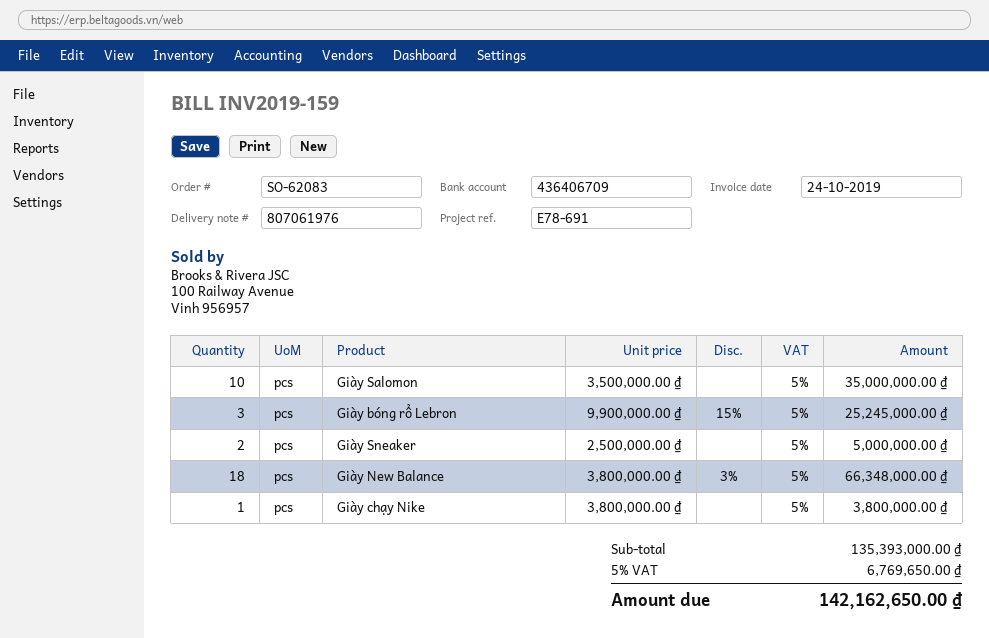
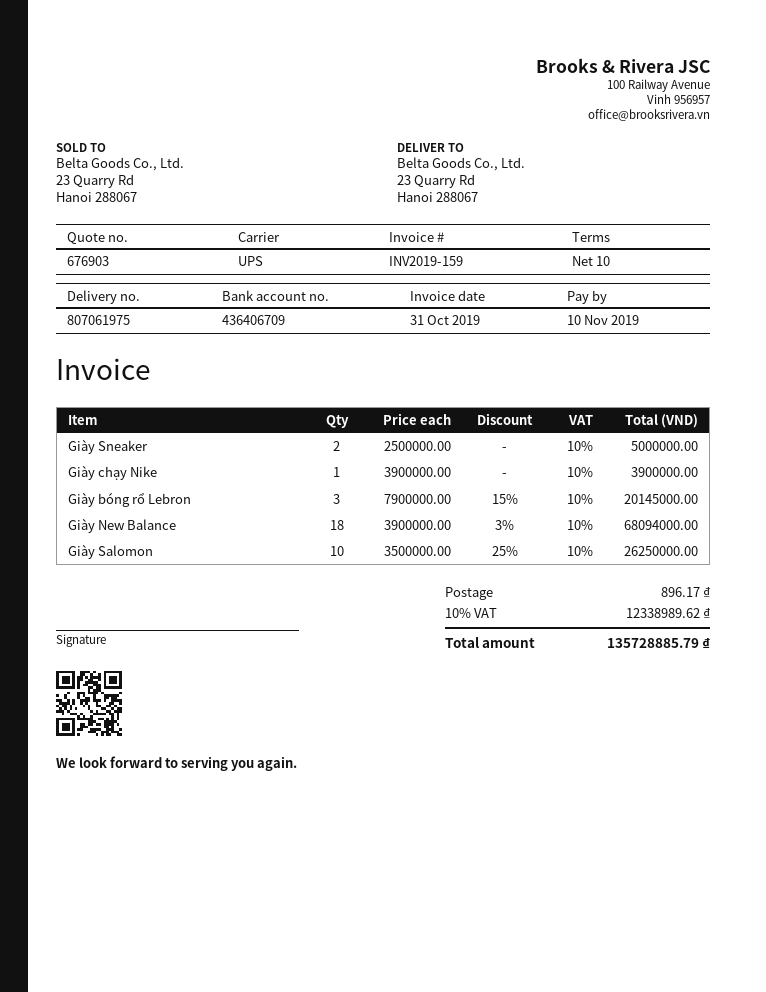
delivery note number: 807061976 -> 807061975
invoice date: 2019-10-24 -> 2019-10-31
Giày Salomon: 10 x 3500000.00 = 35000000.00 -> 10 x 3500000.00 - 25% = 26250000.00
Giày bóng rổ Lebron: 3 x 9900000.00 - 15% = 25245000.00 -> 3 x 7900000.00 - 15% = 20145000.00
Giày New Balance: 18 x 3800000.00 - 3% = 66348000.00 -> 18 x 3900000.00 - 3% = 68094000.00
Giày chạy Nike: 1 x 3800000.00 = 3800000.00 -> 1 x 3900000.00 = 3900000.00
shipping: none -> 896.17
tax: 5% = 6769650.00 -> 10% = 12338989.62
total: 142162650.00 -> 135728885.79

